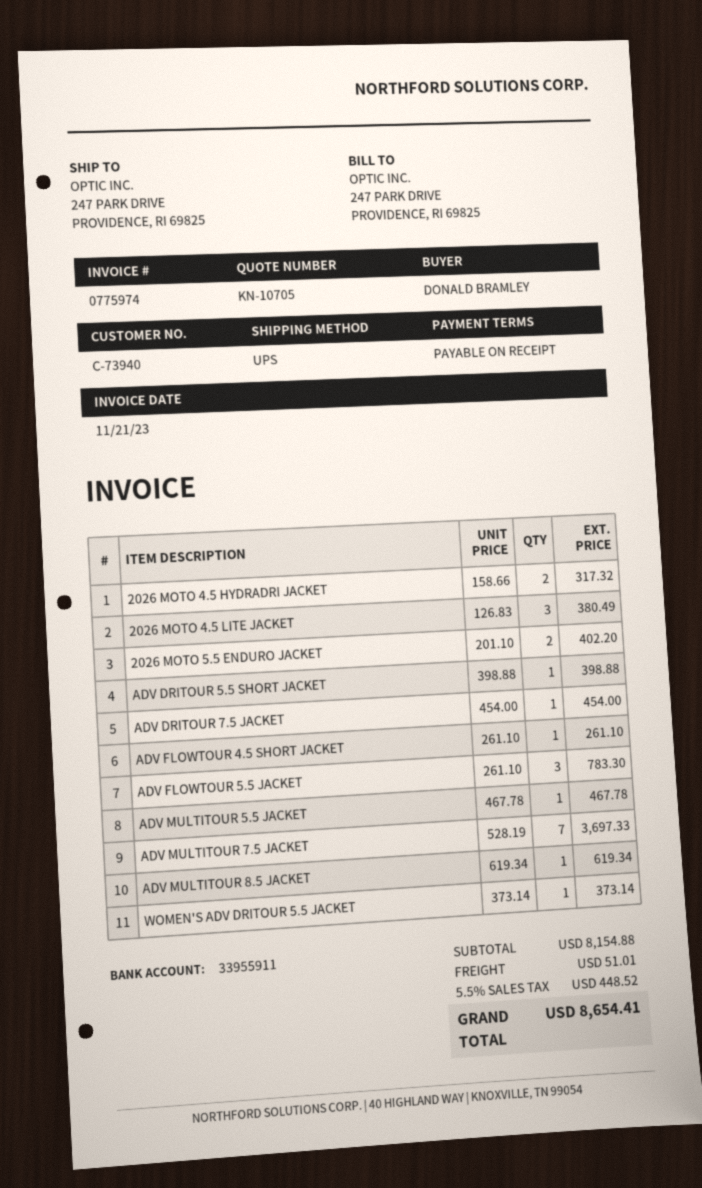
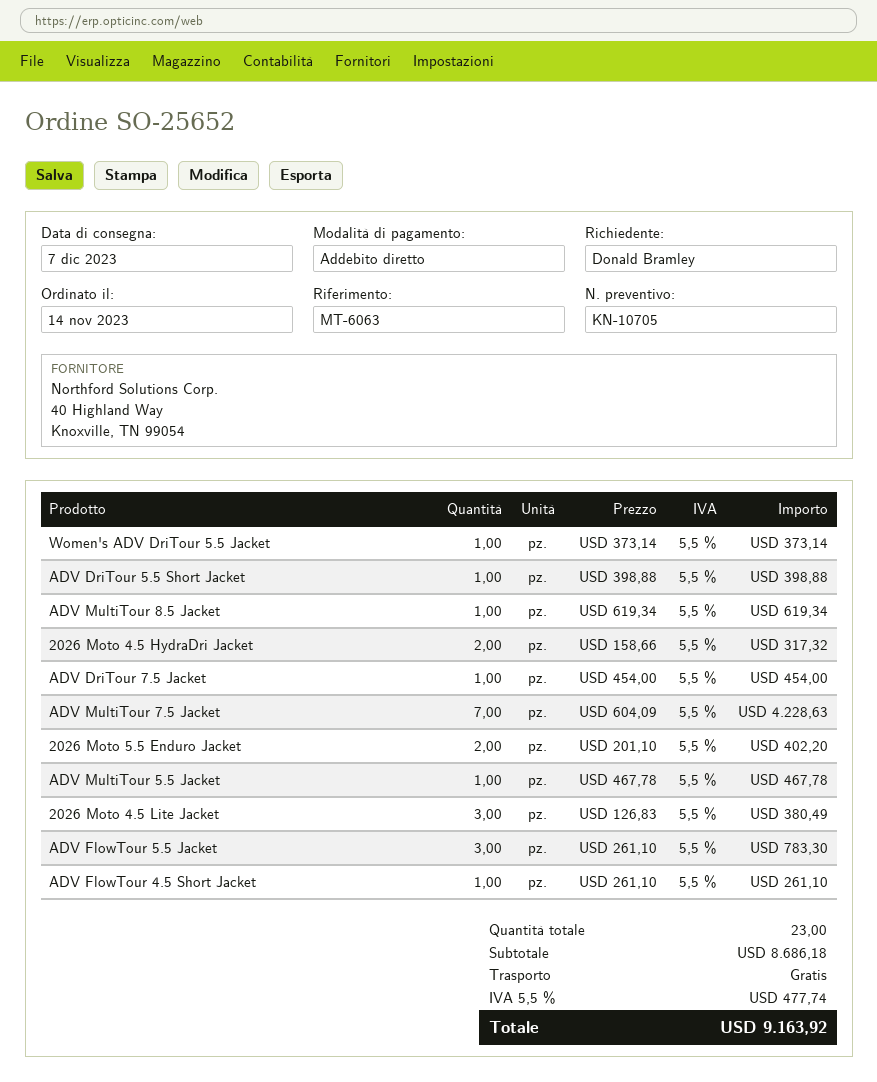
ADV MULTITOUR 7.5 JACKET: 7 x 528.19 = 3697.33 -> 7 x 604.09 = 4228.63
subtotal: 8154.88 -> 8686.18
shipping: 51.01 -> 0.00
tax: 5.5% = 448.52 -> 5.5% = 477.74
total: 8654.41 -> 9163.92

